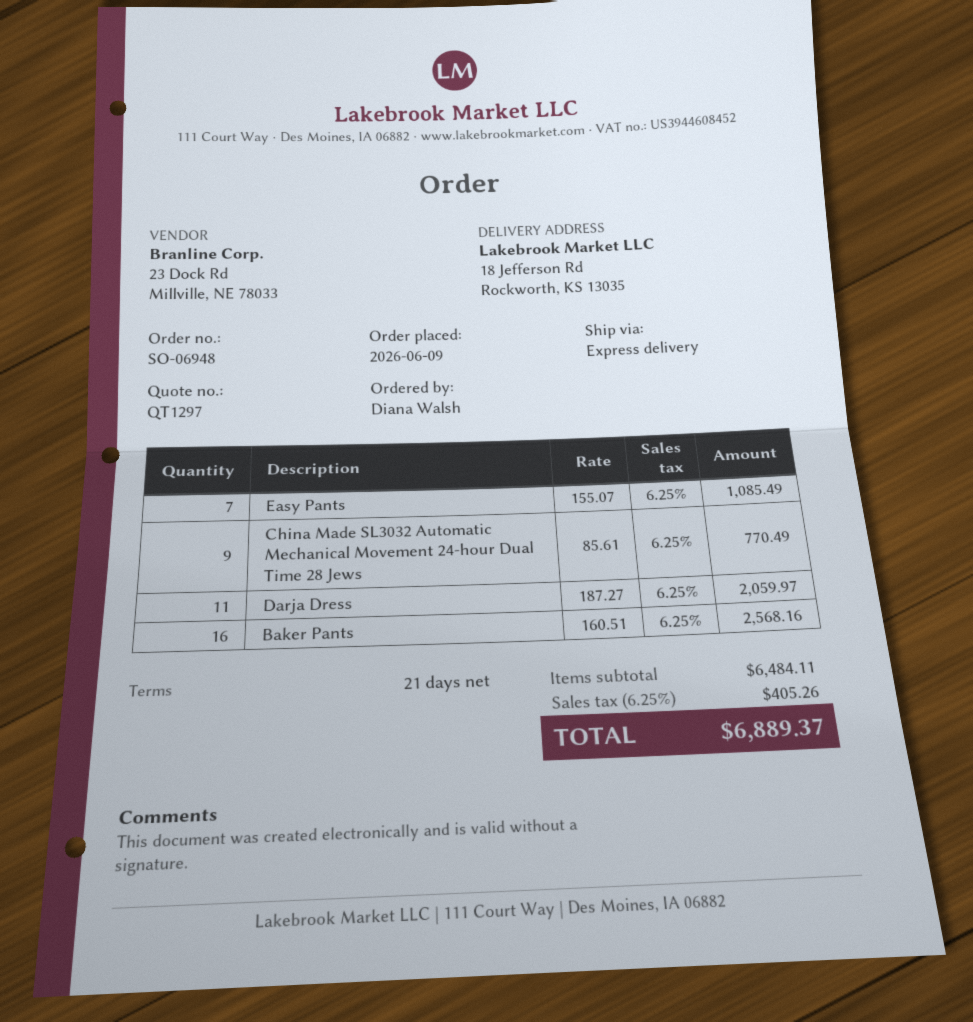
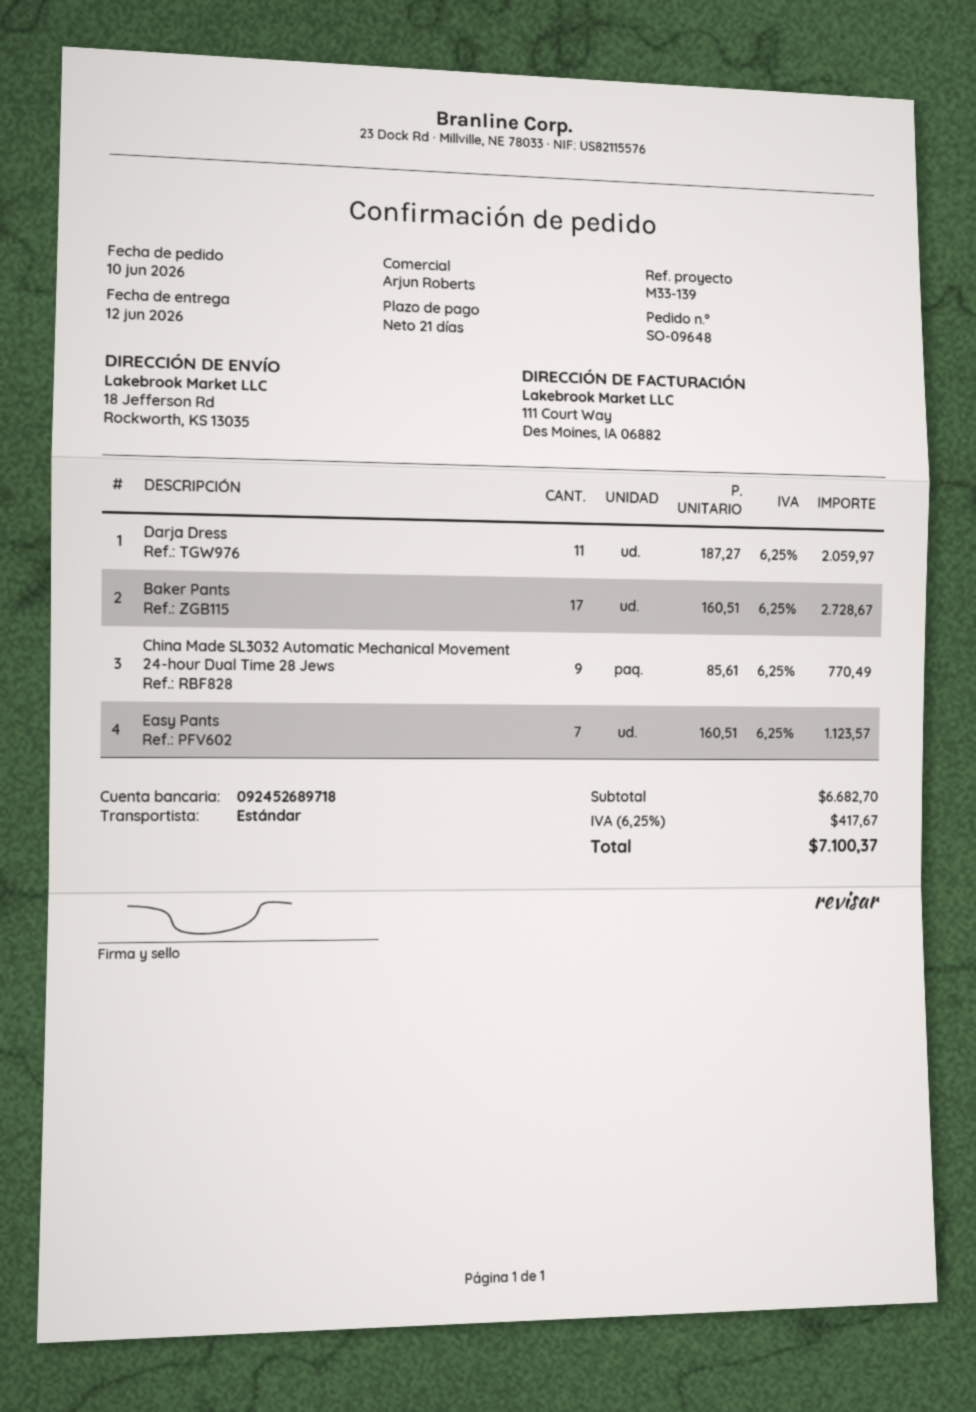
order number: SO-06948 -> SO-09648
order date: 2026-06-09 -> 2026-06-10
shipping method: express -> standard
Easy Pants: 7 x 155.07 = 1085.49 -> 7 x 160.51 = 1123.57
Baker Pants: 16 x 160.51 = 2568.16 -> 17 x 160.51 = 2728.67
subtotal: 6484.11 -> 6682.70
tax: 6.25% = 405.26 -> 6.25% = 417.67
total: 6889.37 -> 7100.37

